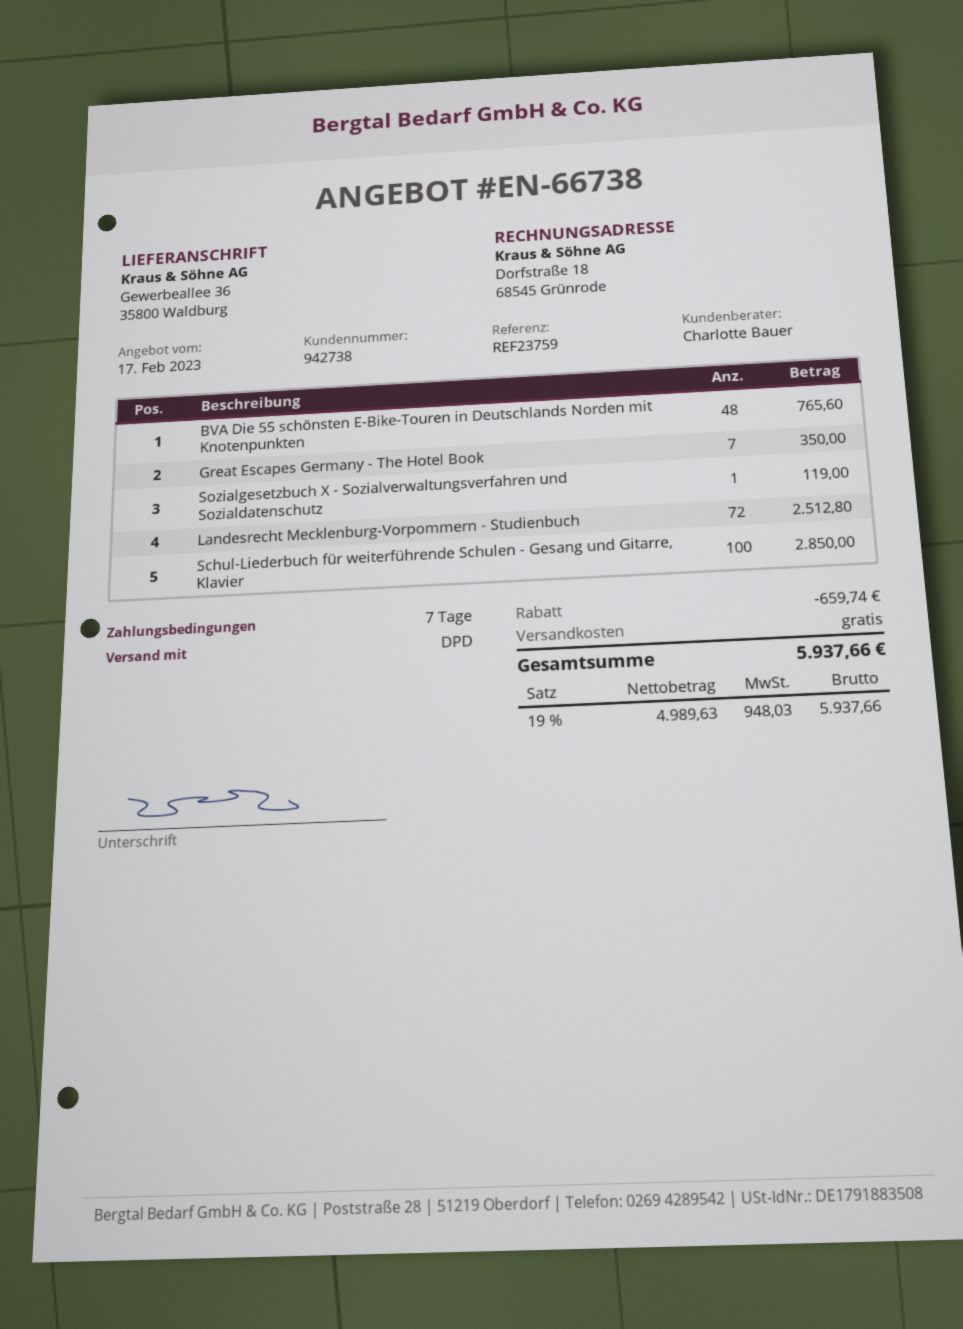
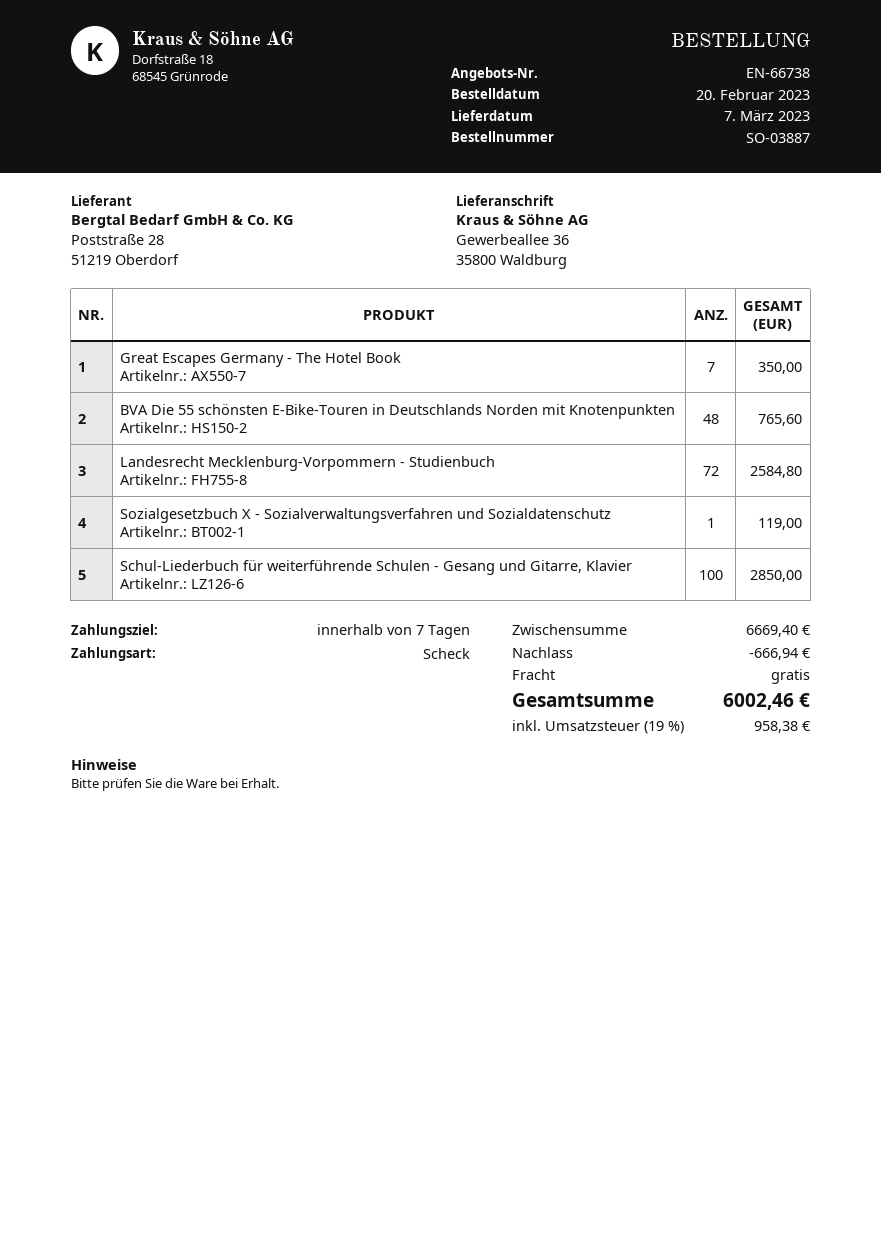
Landesrecht Mecklenburg-Vorpommern - Studienbuch: 72 for 2512.80 -> 72 for 2584.80
discount: 659.74 -> 666.94
tax: 19% = 948.03 -> 19% = 958.38
total: 5937.66 -> 6002.46

